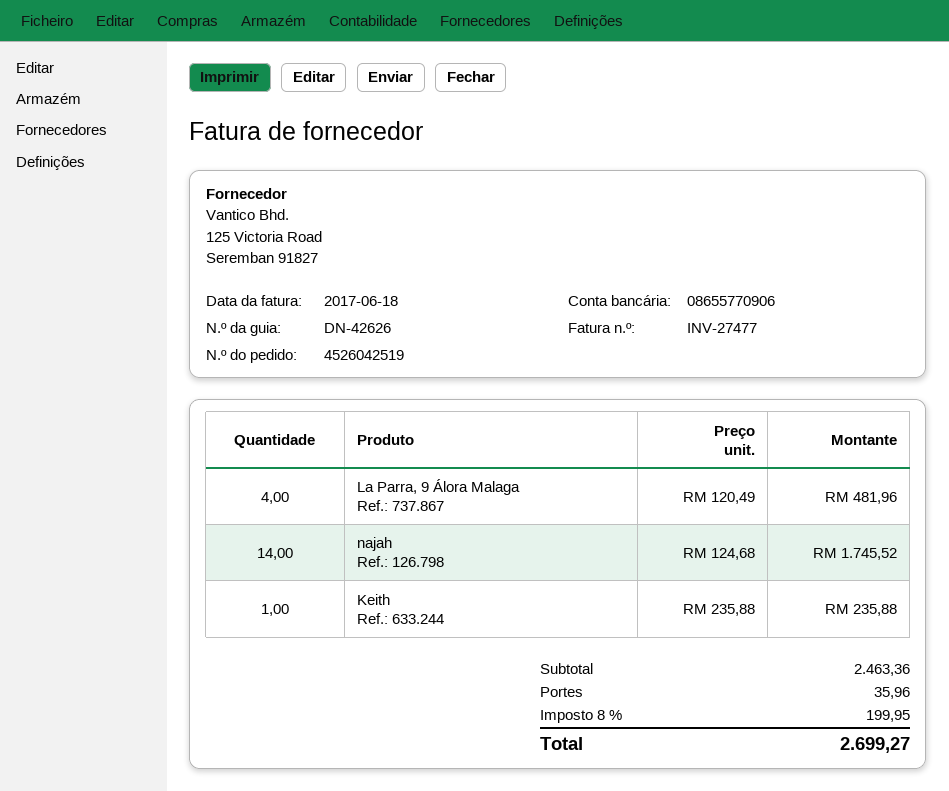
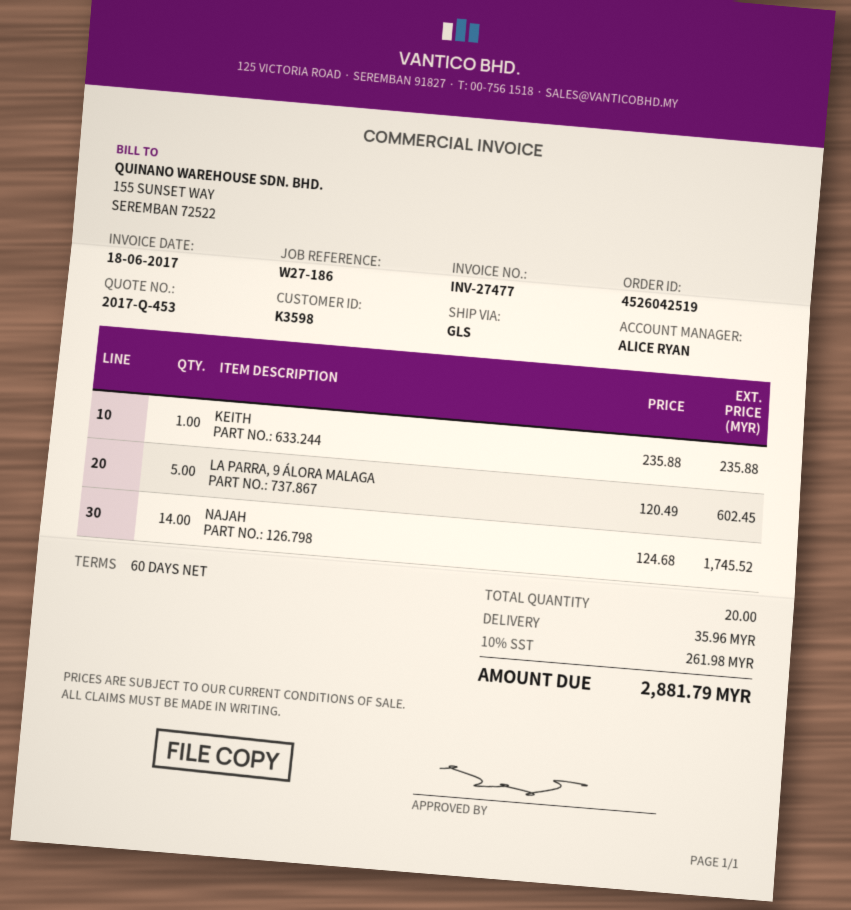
La Parra, 9 Álora Malaga: 4 x 120.49 = 481.96 -> 5 x 120.49 = 602.45
tax: 8% = 199.95 -> 10% = 261.98
total: 2699.27 -> 2881.79

